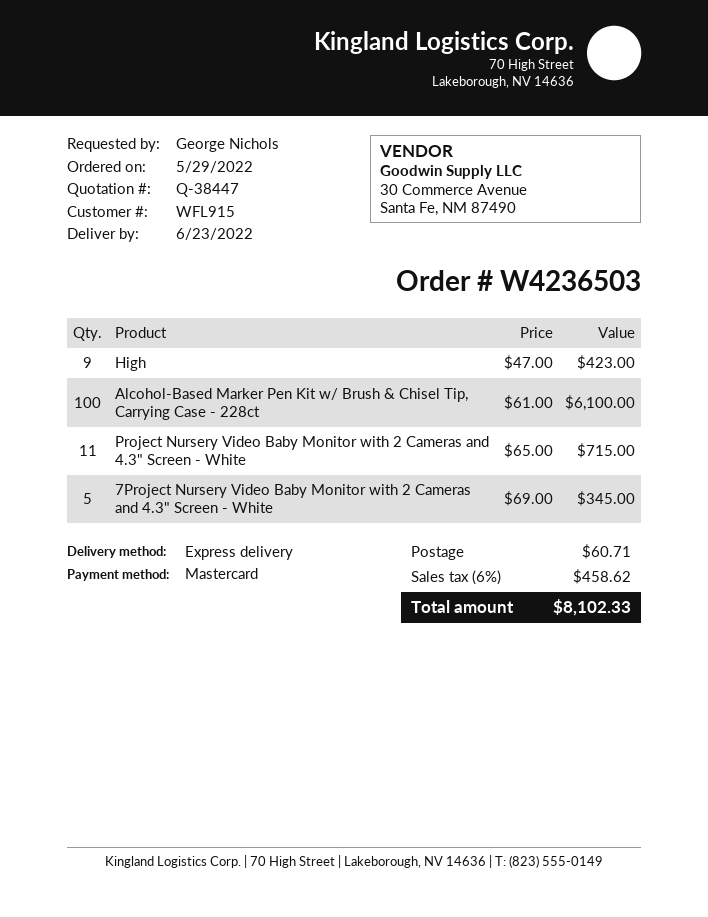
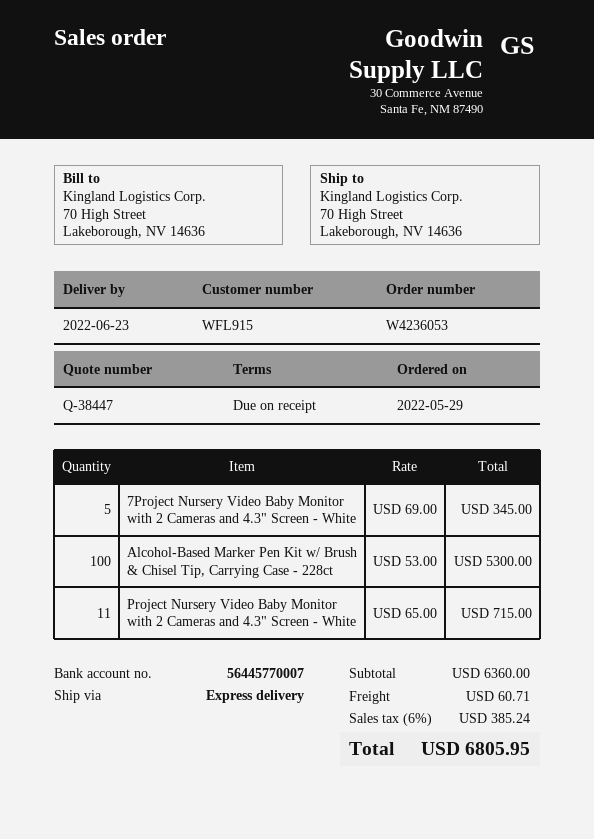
order number: W4236503 -> W4236053
High: 9 x 47.00 = 423.00 -> none
Alcohol-Based Marker Pen Kit w/ Brush & Chisel Tip, Carrying Case - 228ct: 100 x 61.00 = 6100.00 -> 100 x 53.00 = 5300.00
tax: 6% = 458.62 -> 6% = 385.24
total: 8102.33 -> 6805.95

